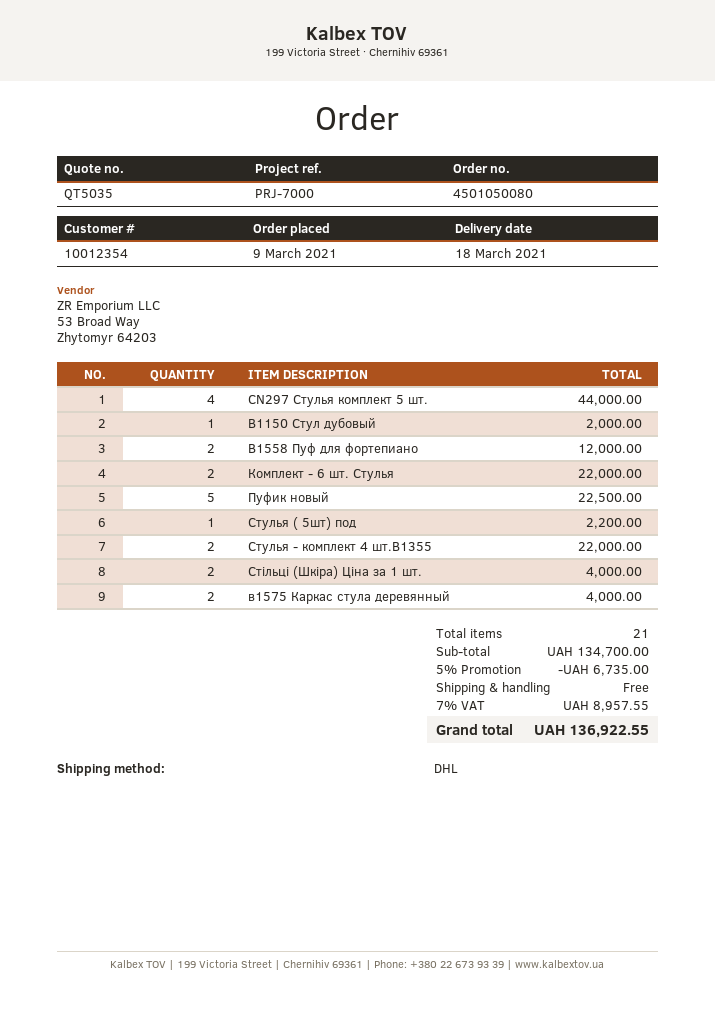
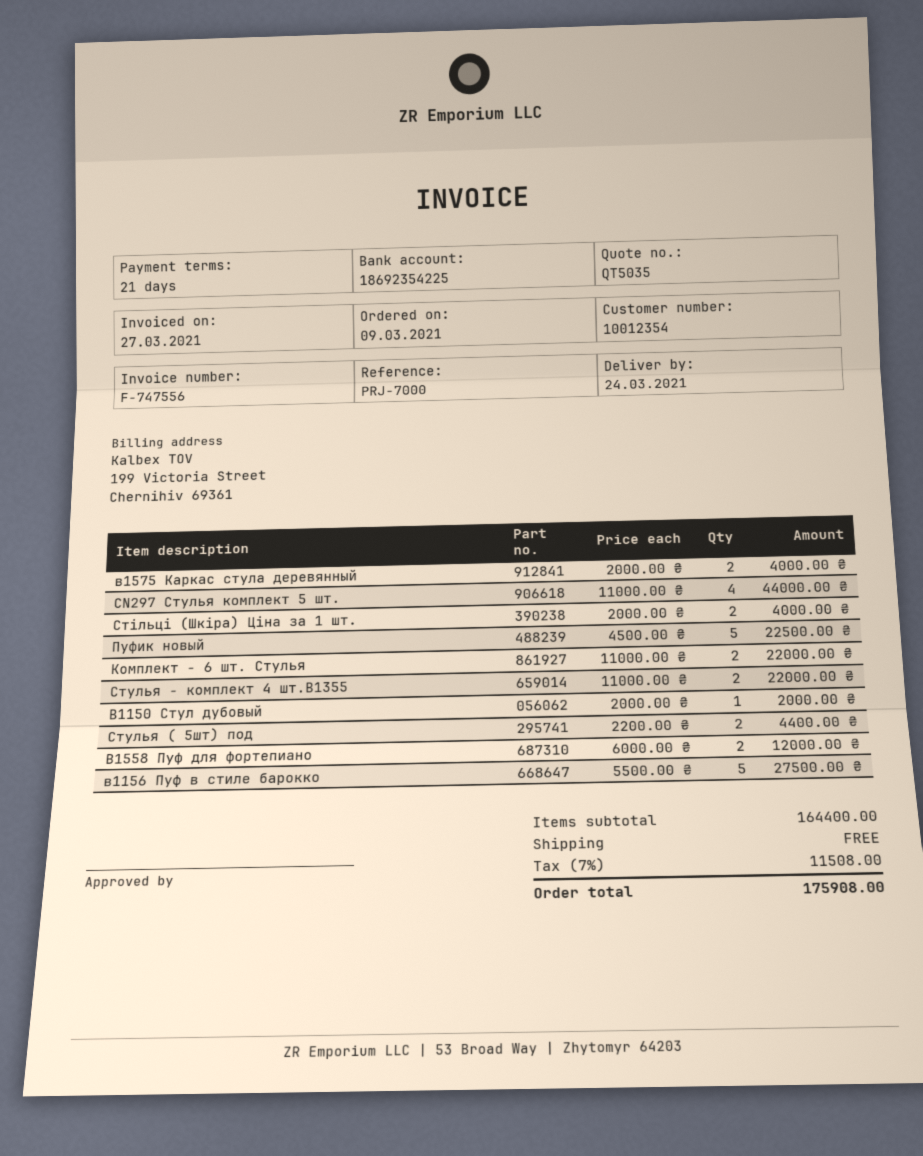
delivery date: 2021-03-18 -> 2021-03-24
Стулья ( 5шт) под: 1 for 2200.00 -> 2 for 4400.00
в1156 Пуф в стиле барокко: none -> 5 for 27500.00
subtotal: 134700.00 -> 164400.00
discount: 5% = 6735.00 -> none
tax: 7% = 8957.55 -> 7% = 11508.00
total: 136922.55 -> 175908.00

